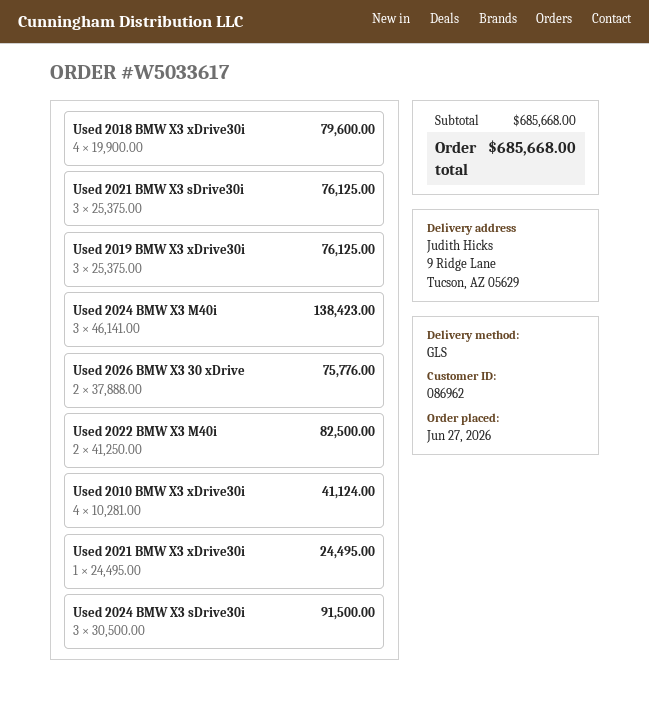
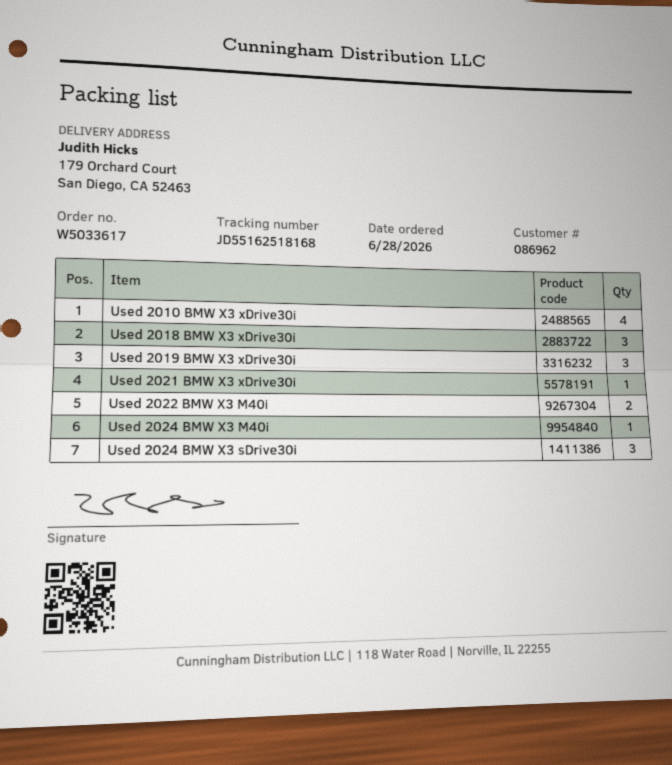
order date: 2026-06-27 -> 2026-06-28
ship to: 9 Ridge Lane, Tucson, AZ 05629 -> 179 Orchard Court, San Diego, CA 52463
Used 2018 BMW X3 xDrive30i: 4 -> 3
Used 2021 BMW X3 sDrive30i: 3 -> none
Used 2024 BMW X3 M40i: 3 -> 1
Used 2026 BMW X3 30 xDrive: 2 -> none

